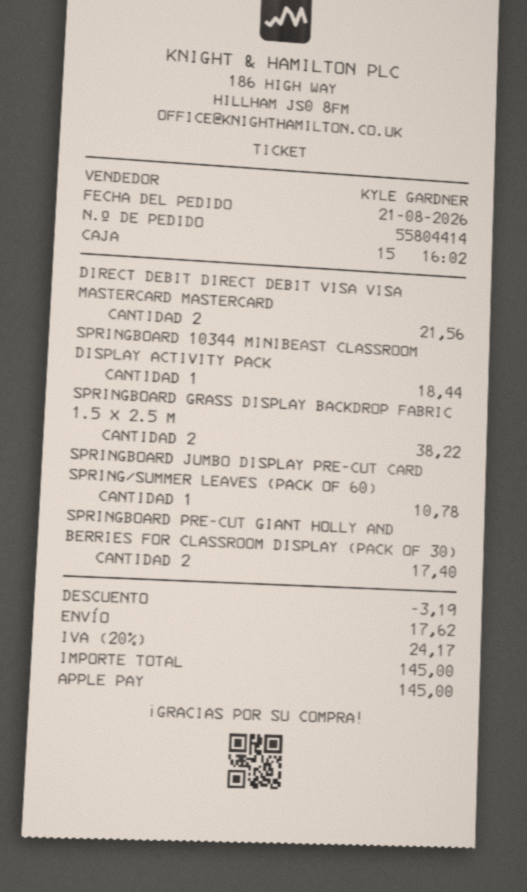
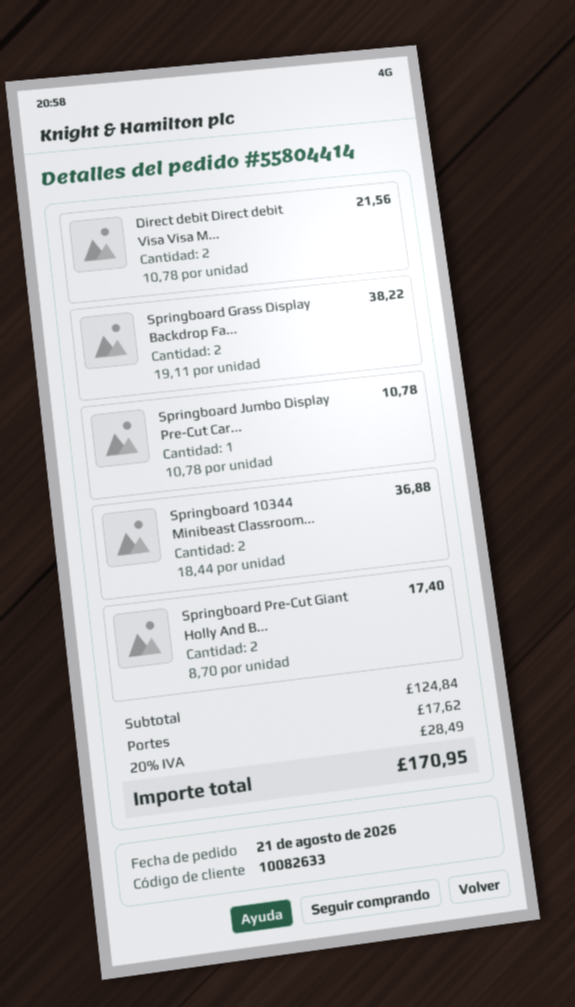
SPRINGBOARD 10344 MINIBEAST CLASSROOM DISPLAY ACTIVITY PACK: 1 for 18.44 -> 2 for 36.88
discount: 3.19 -> none
tax: 20% = 24.17 -> 20% = 28.49
total: 145.00 -> 170.95

